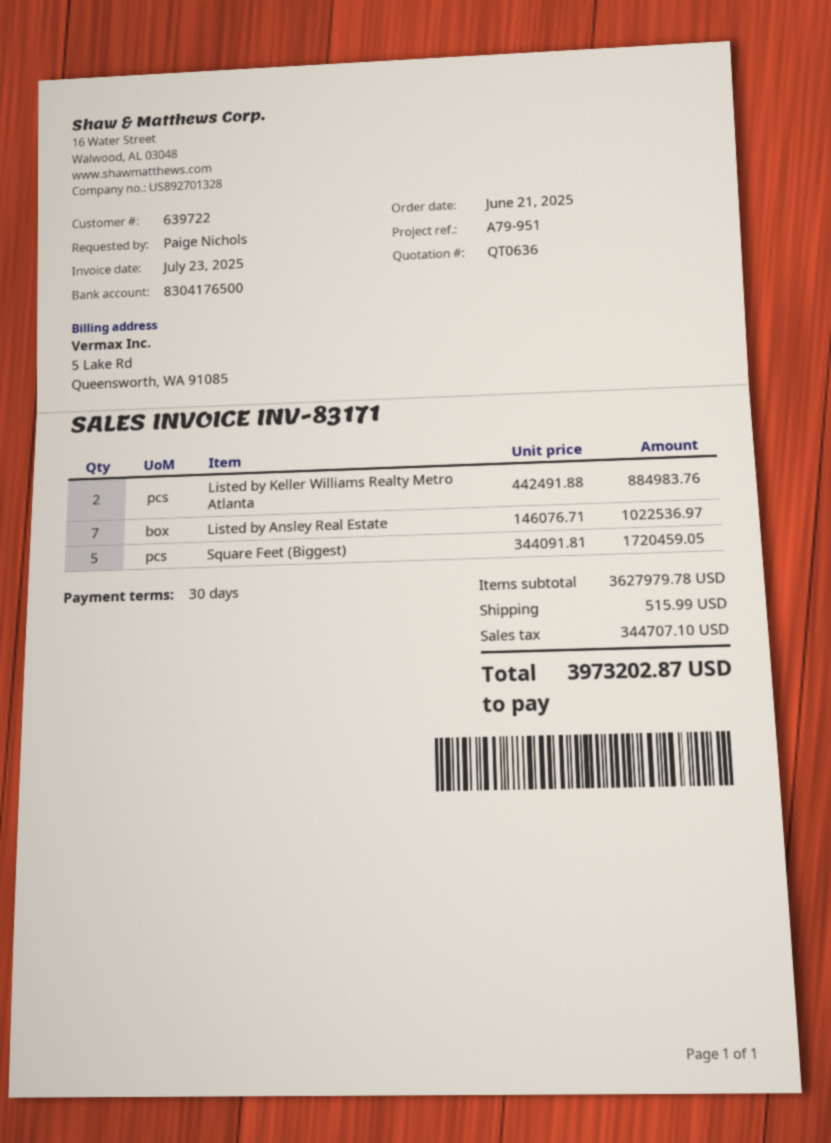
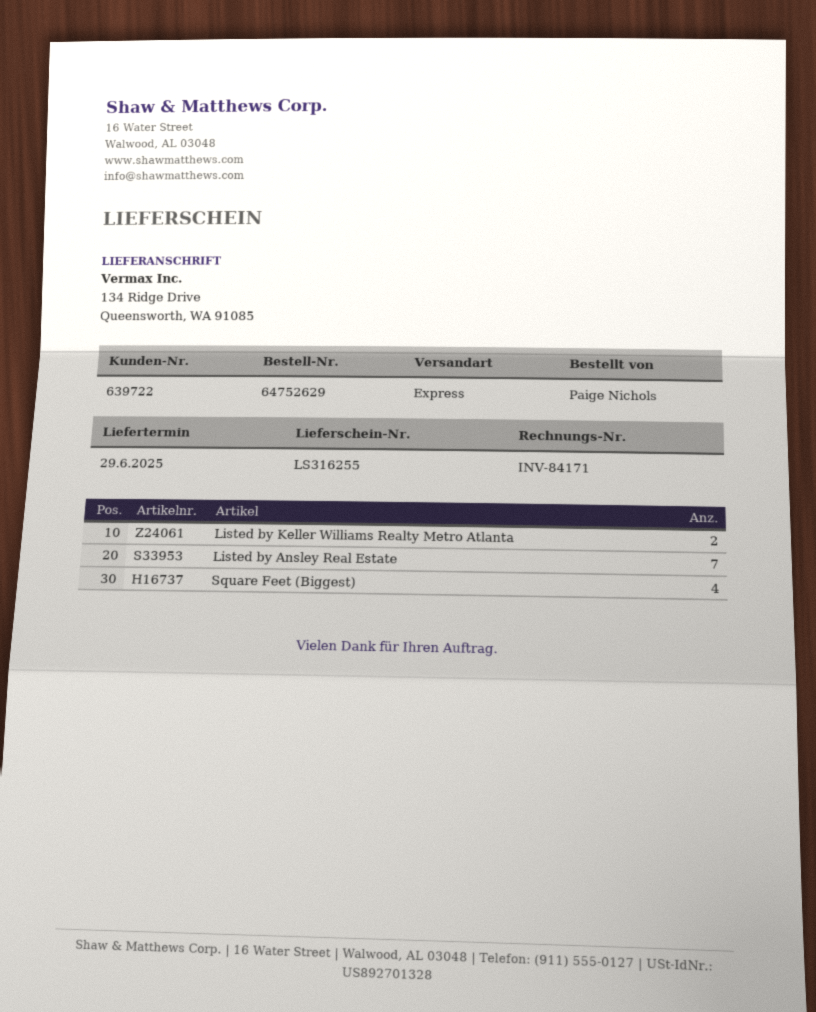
invoice number: INV-83171 -> INV-84171
Square Feet (Biggest): 5 -> 4

